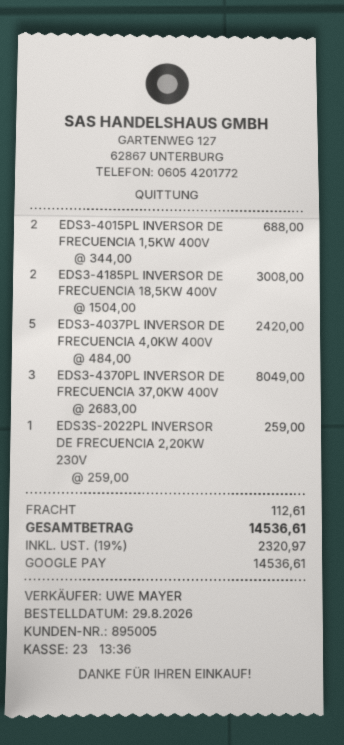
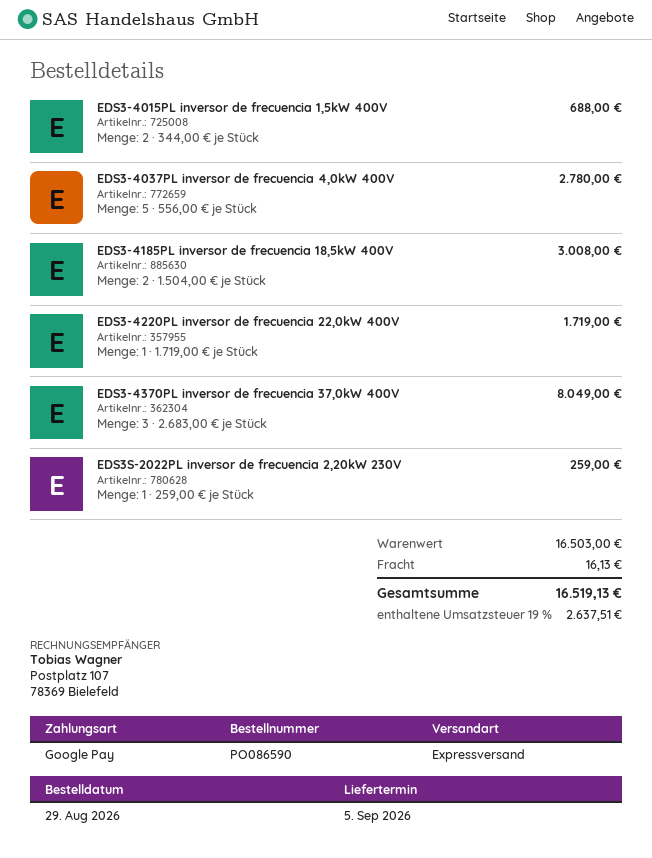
EDS3-4037PL INVERSOR DE FRECUENCIA 4,0KW 400V: 5 x 484.00 = 2420.00 -> 5 x 556.00 = 2780.00
EDS3-4220PL inversor de frecuencia 22,0kW 400V: none -> 1 x 1719.00 = 1719.00
shipping: 112.61 -> 16.13
tax: 19% = 2320.97 -> 19% = 2637.51
total: 14536.61 -> 16519.13

